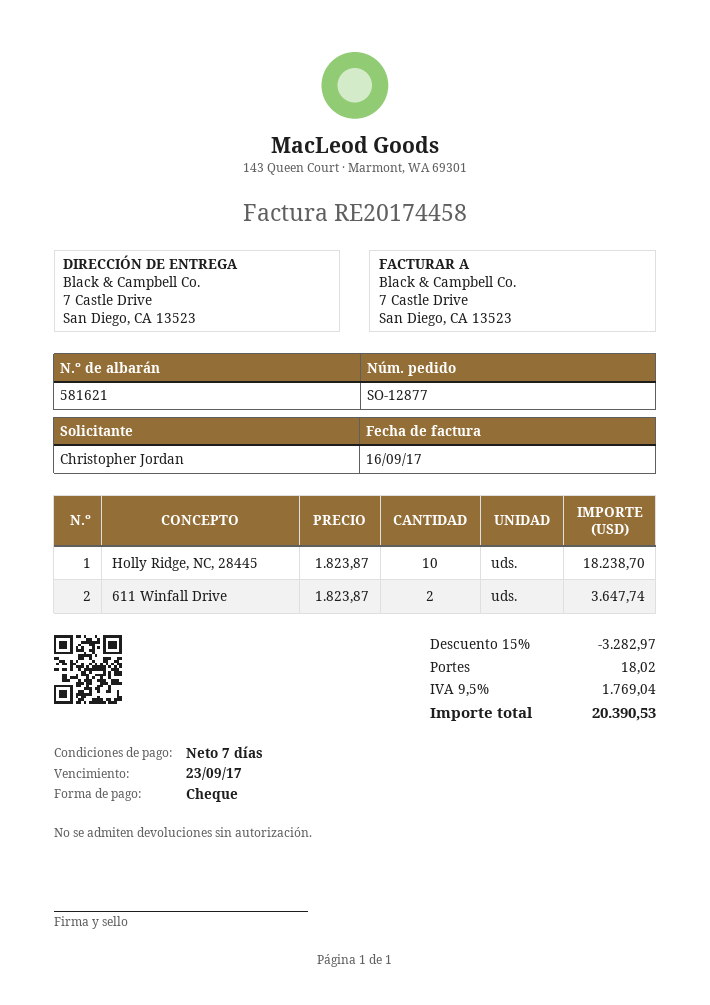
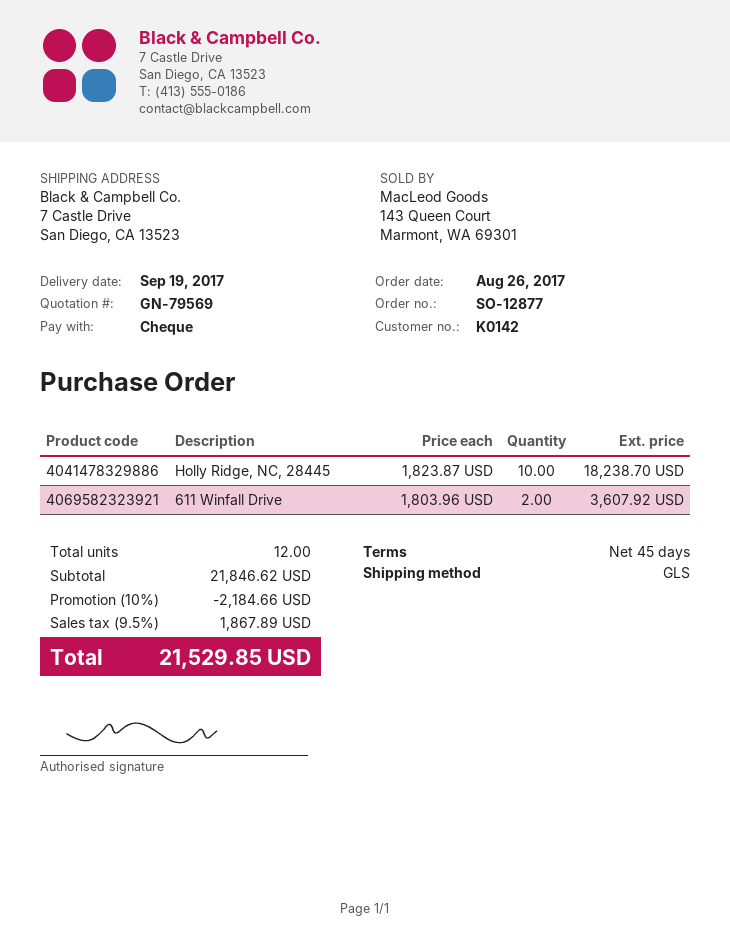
payment terms: 7 days -> 45 days
611 Winfall Drive: 2 x 1823.87 = 3647.74 -> 2 x 1803.96 = 3607.92
discount: 15% = 3282.97 -> 10% = 2184.66
shipping: 18.02 -> none
tax: 9.5% = 1769.04 -> 9.5% = 1867.89
total: 20390.53 -> 21529.85

